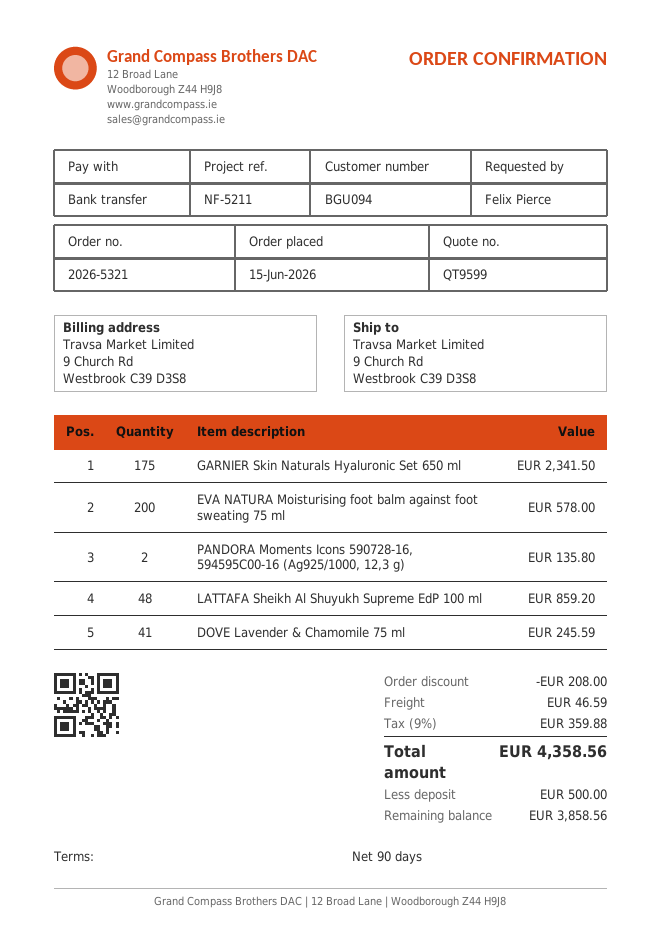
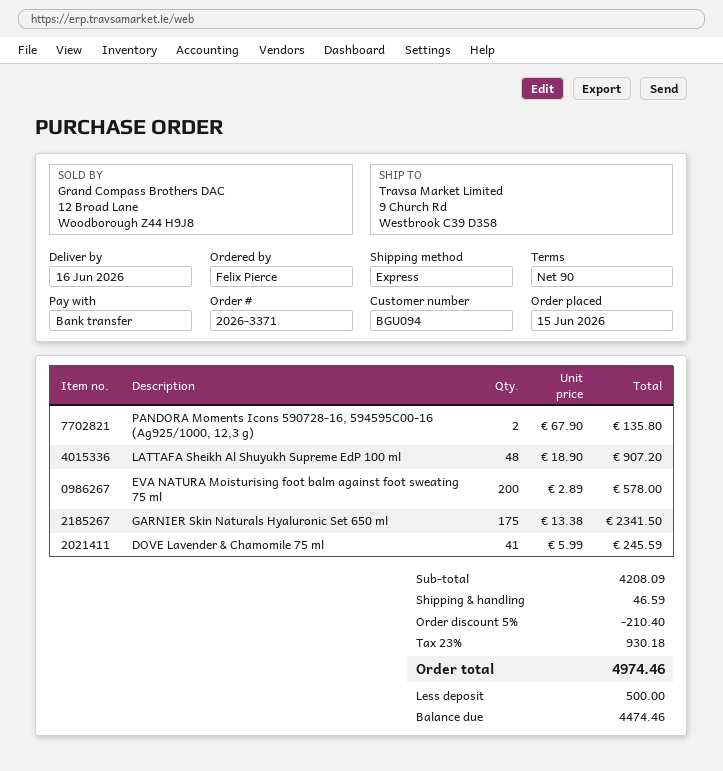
order number: 2026-5321 -> 2026-3371
LATTAFA Sheikh Al Shuyukh Supreme EdP 100 ml: 48 for 859.20 -> 48 for 907.20
discount: 208.00 -> 210.40
tax: 9% = 359.88 -> 23% = 930.18
total: 4358.56 -> 4974.46
balance: 3858.56 -> 4474.46

